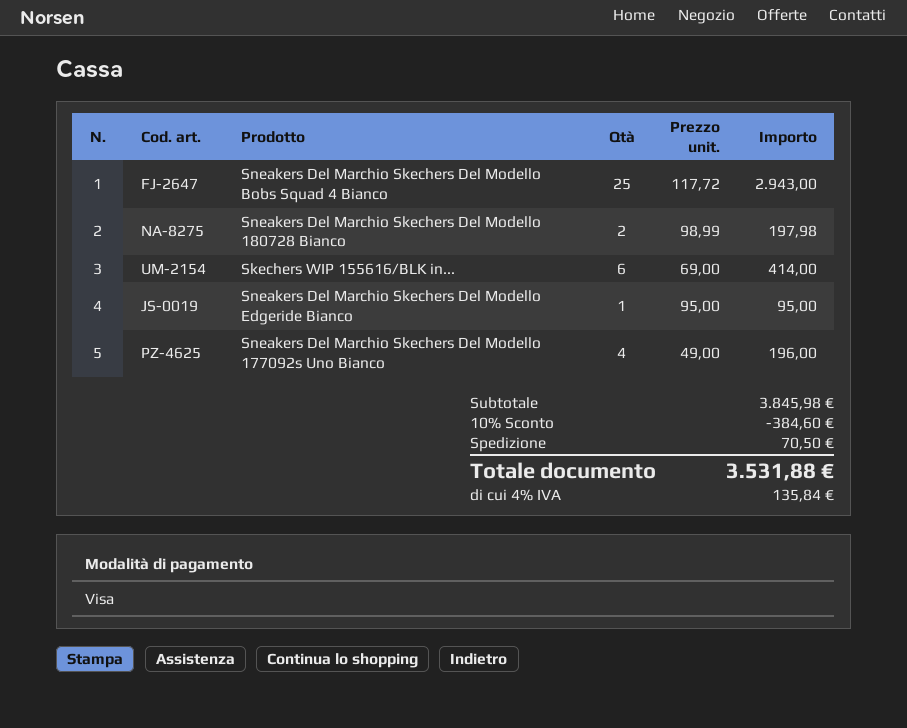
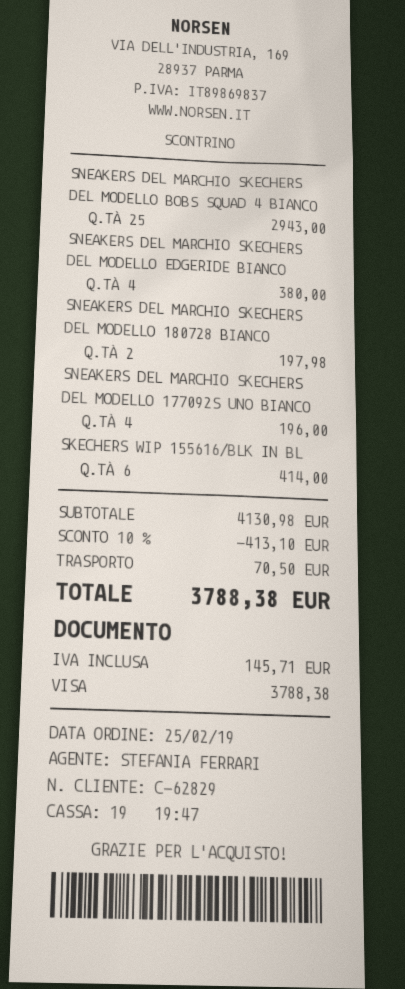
Sneakers Del Marchio Skechers Del Modello Edgeride Bianco: 1 for 95.00 -> 4 for 380.00
subtotal: 3845.98 -> 4130.98
discount: 10% = 384.60 -> 10% = 413.10
tax: 135.84 -> 145.71
total: 3531.88 -> 3788.38

